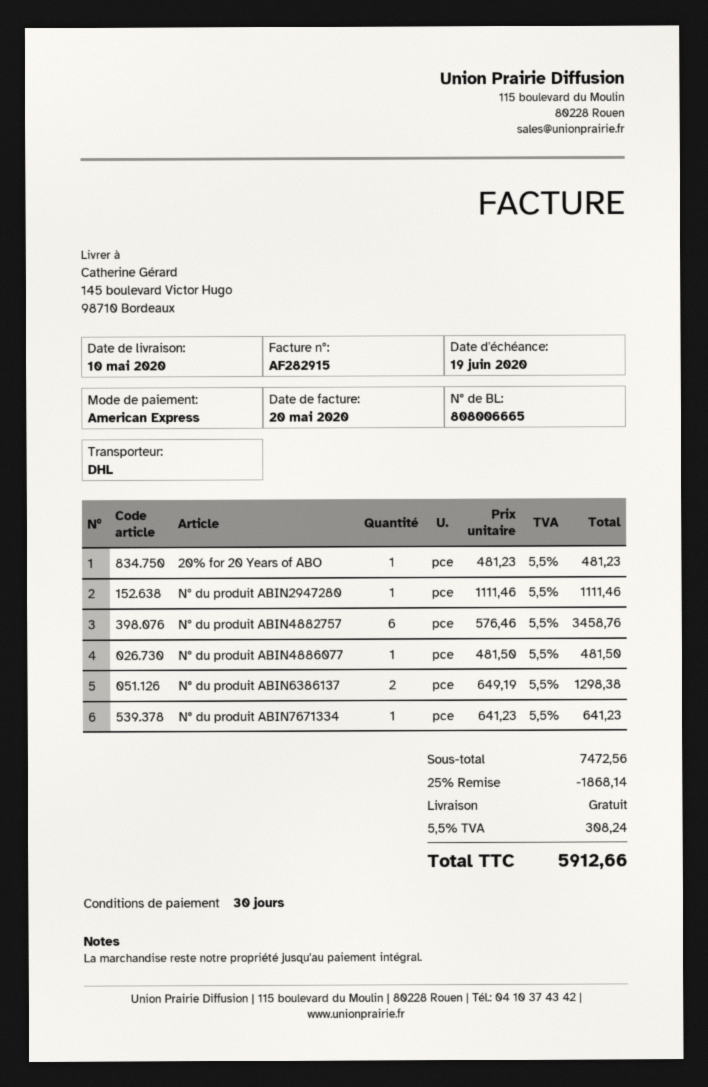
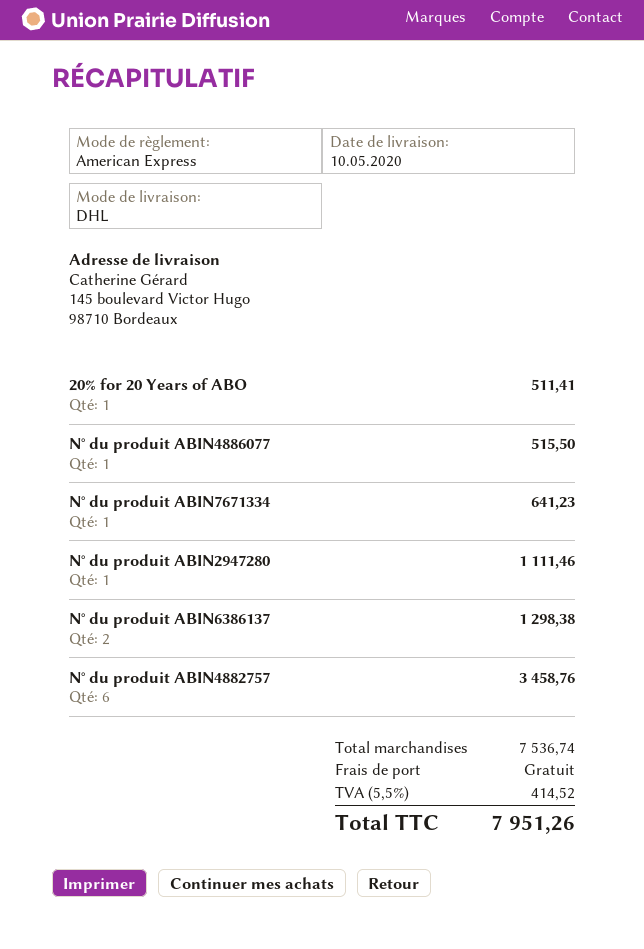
20% for 20 Years of ABO: 1 for 481.23 -> 1 for 511.41
N° du produit ABIN4886077: 1 for 481.50 -> 1 for 515.50
subtotal: 7472.56 -> 7536.74
discount: 25% = 1868.14 -> none
tax: 5.5% = 308.24 -> 5.5% = 414.52
total: 5912.66 -> 7951.26

